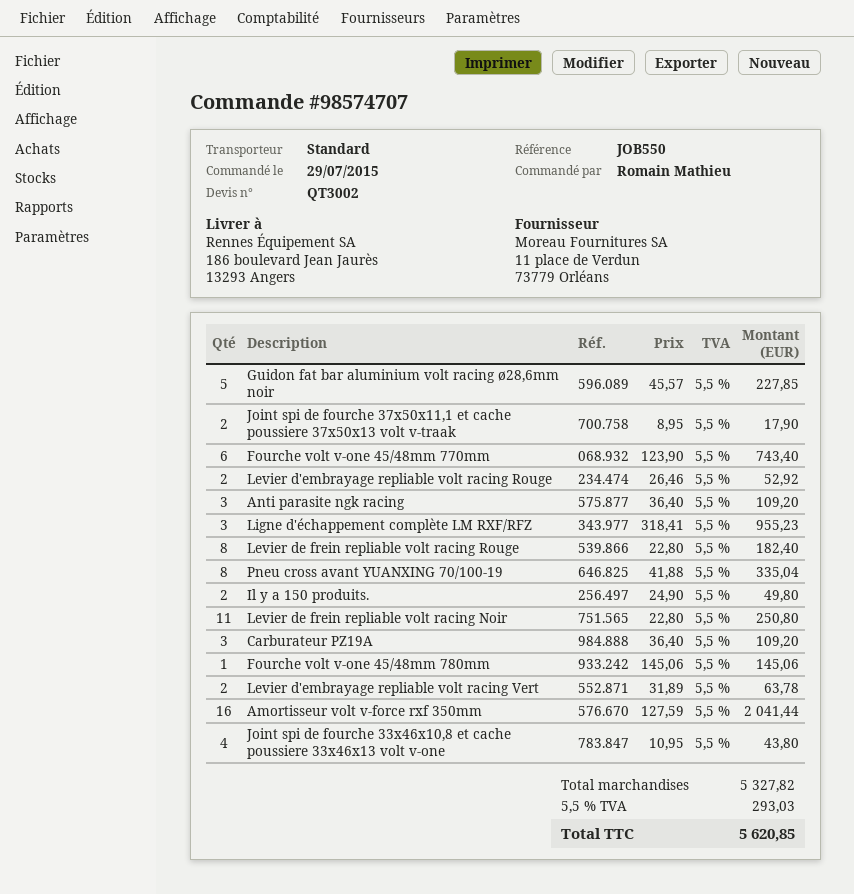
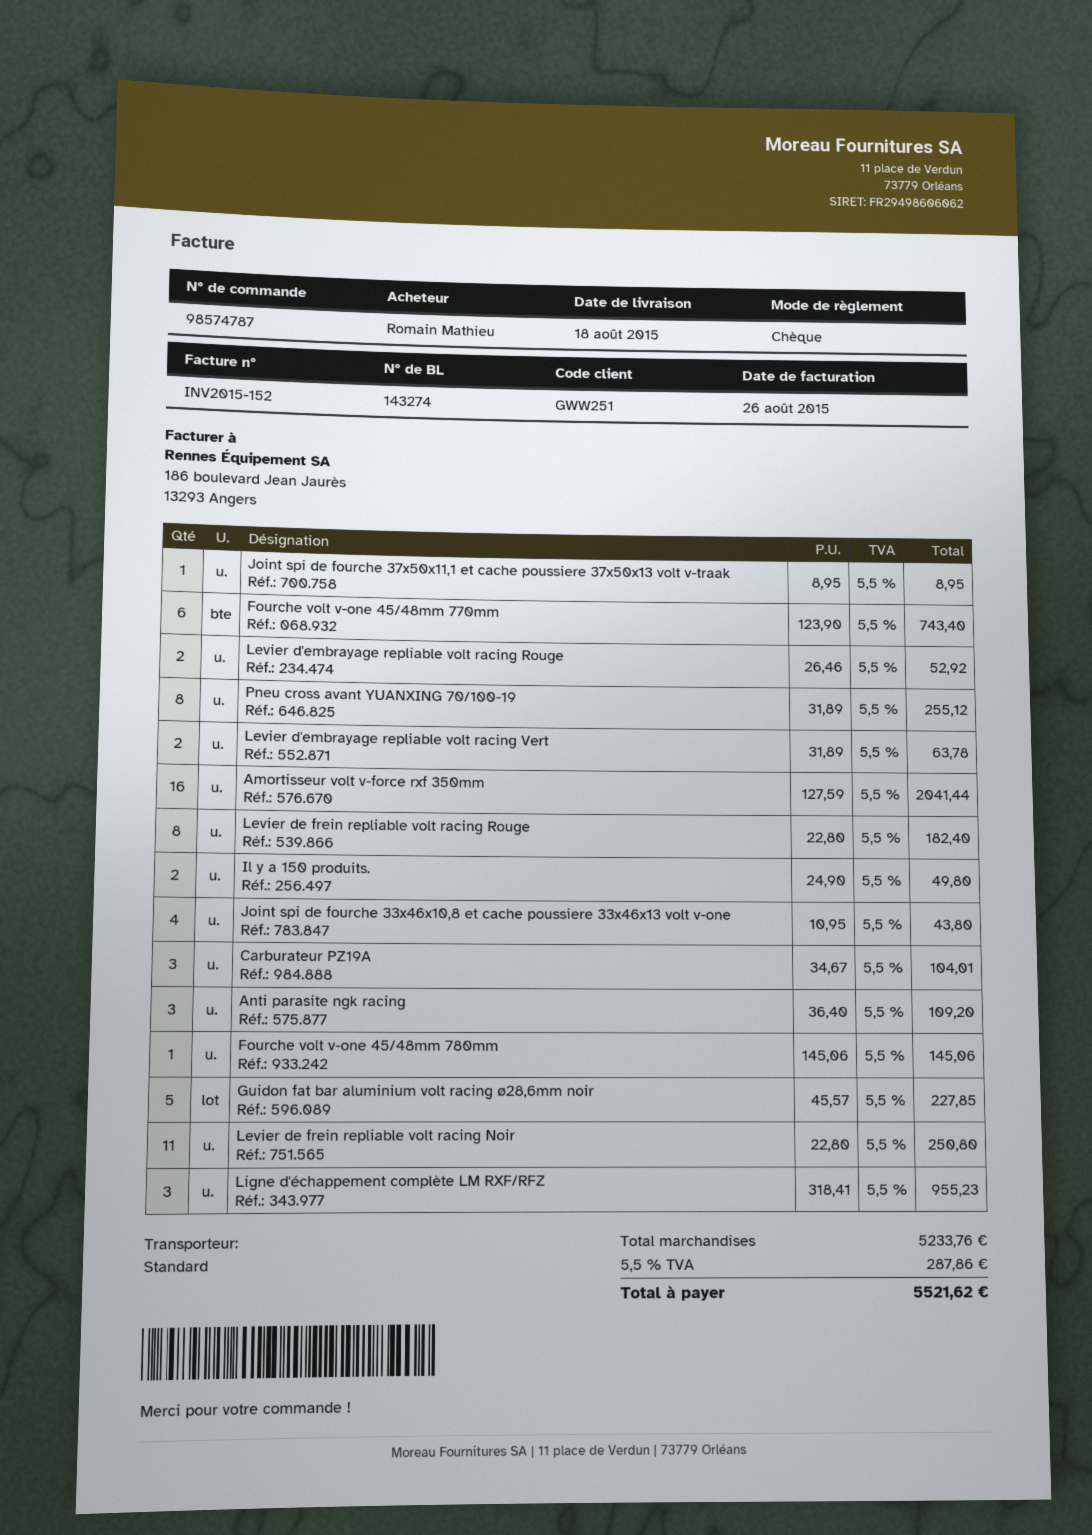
order number: 98574707 -> 98574787
Joint spi de fourche 37x50x11,1 et cache poussiere 37x50x13 volt v-traak: 2 x 8.95 = 17.90 -> 1 x 8.95 = 8.95
Pneu cross avant YUANXING 70/100-19: 8 x 41.88 = 335.04 -> 8 x 31.89 = 255.12
Carburateur PZ19A: 3 x 36.40 = 109.20 -> 3 x 34.67 = 104.01
subtotal: 5327.82 -> 5233.76
tax: 5.5% = 293.03 -> 5.5% = 287.86
total: 5620.85 -> 5521.62

